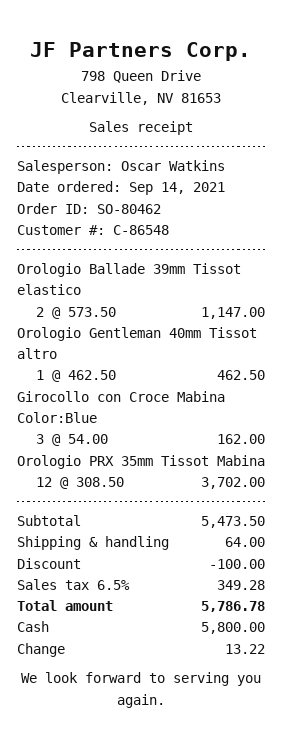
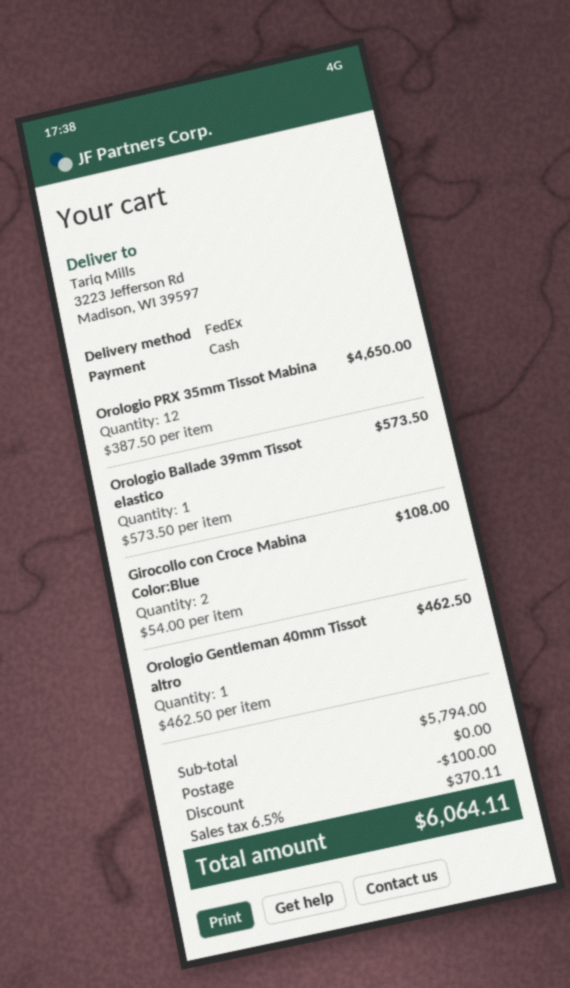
Orologio Ballade 39mm Tissot elastico: 2 x 573.50 = 1147.00 -> 1 x 573.50 = 573.50
Girocollo con Croce Mabina Color:Blue: 3 x 54.00 = 162.00 -> 2 x 54.00 = 108.00
Orologio PRX 35mm Tissot Mabina: 12 x 308.50 = 3702.00 -> 12 x 387.50 = 4650.00
subtotal: 5473.50 -> 5794.00
shipping: 64.00 -> 0.00
tax: 6.5% = 349.28 -> 6.5% = 370.11
total: 5786.78 -> 6064.11

